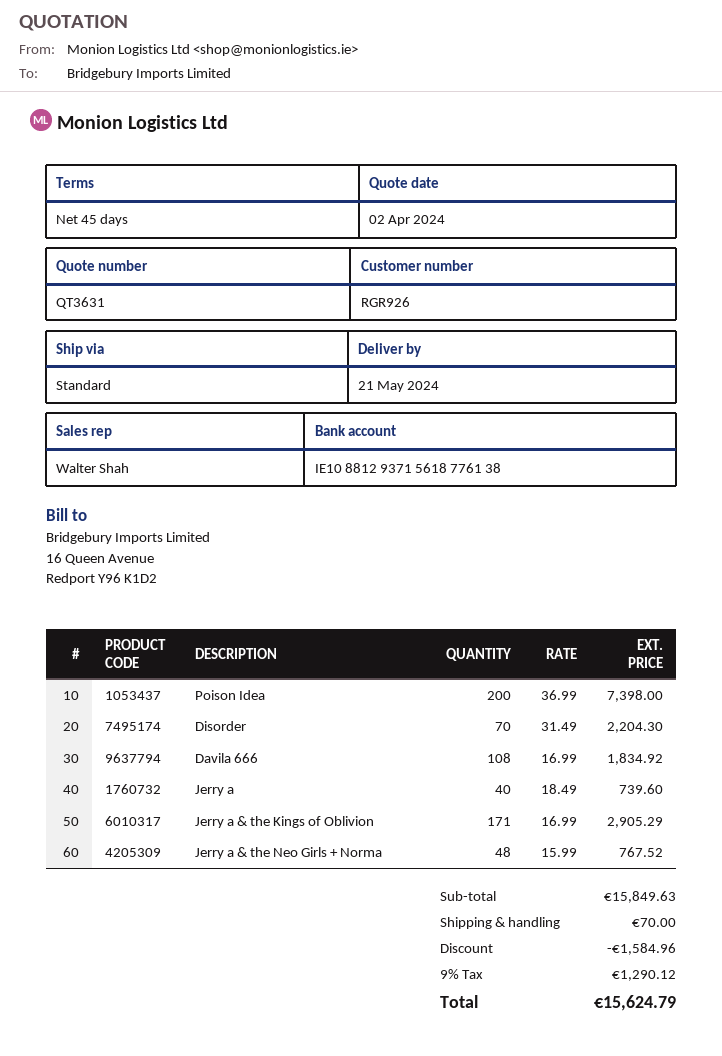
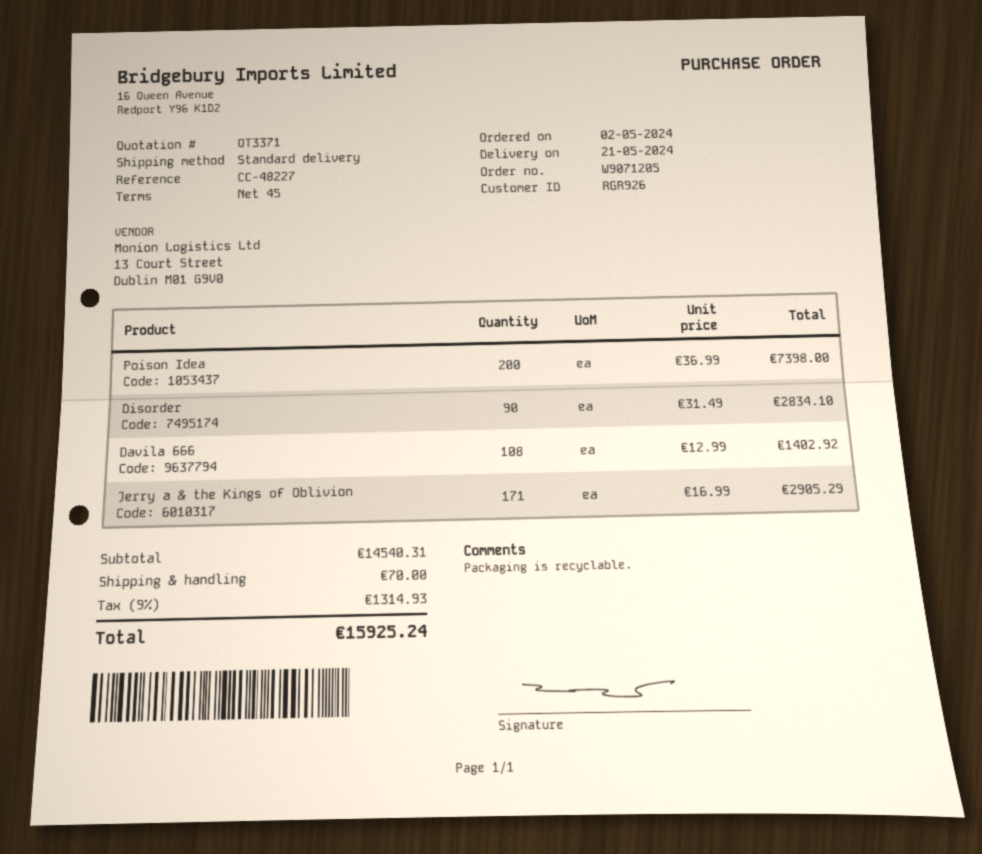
quote number: QT3631 -> QT3371
Disorder: 70 x 31.49 = 2204.30 -> 90 x 31.49 = 2834.10
Davila 666: 108 x 16.99 = 1834.92 -> 108 x 12.99 = 1402.92
Jerry a: 40 x 18.49 = 739.60 -> none
Jerry a & the Neo Girls + Norma: 48 x 15.99 = 767.52 -> none
subtotal: 15849.63 -> 14540.31
discount: 1584.96 -> none
tax: 9% = 1290.12 -> 9% = 1314.93
total: 15624.79 -> 15925.24

